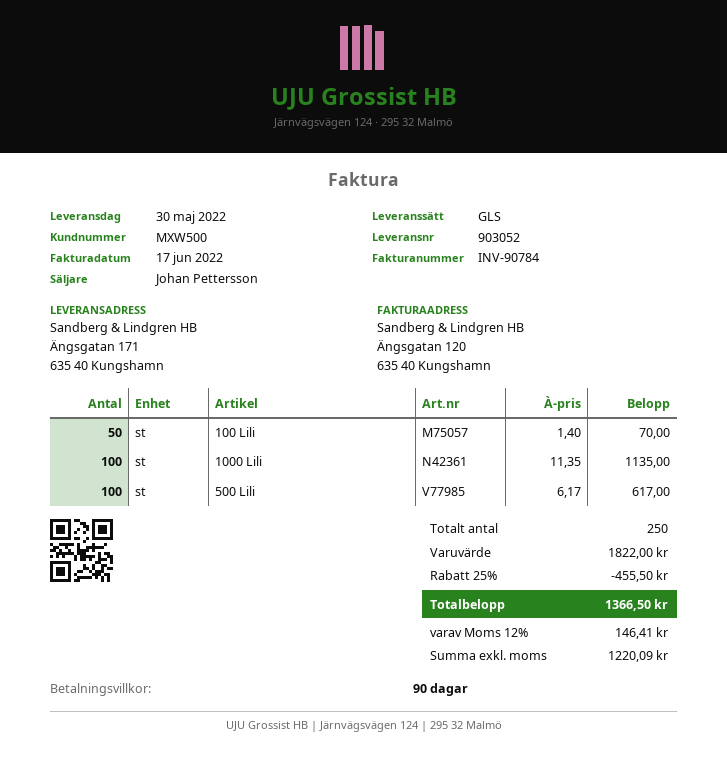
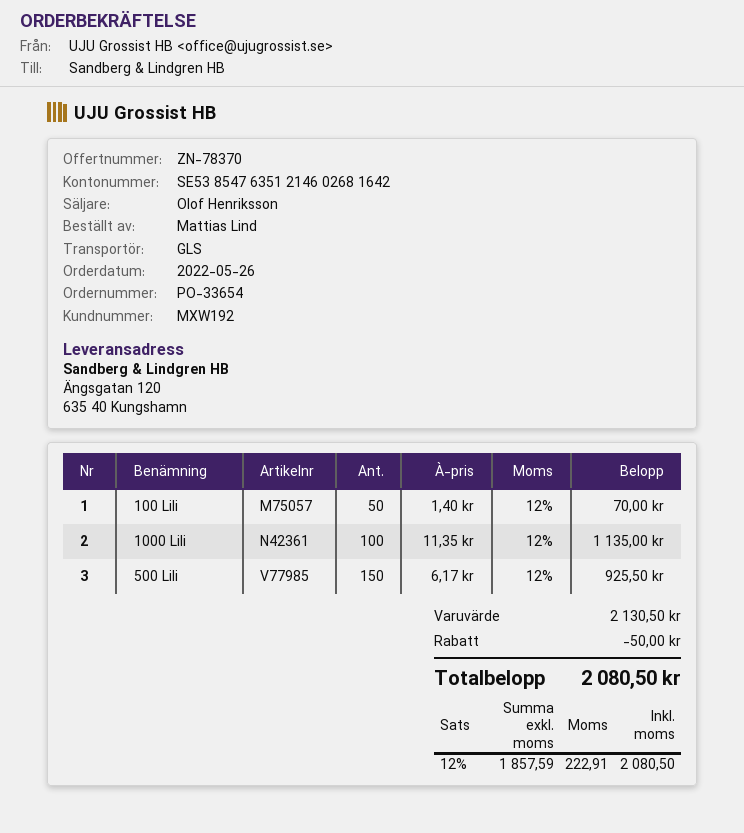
customer number: MXW500 -> MXW192
sales rep: Johan Pettersson -> Olof Henriksson
ship to: Ängsgatan 171, 635 40 Kungshamn -> Ängsgatan 120, 635 40 Kungshamn
500 Lili: 100 x 6.17 = 617.00 -> 150 x 6.17 = 925.50
subtotal: 1822.00 -> 2130.50
discount: 455.50 -> 50.00
net: 1220.09 -> 1857.59
tax: 12% = 146.41 -> 12% = 222.91
total: 1366.50 -> 2080.50

